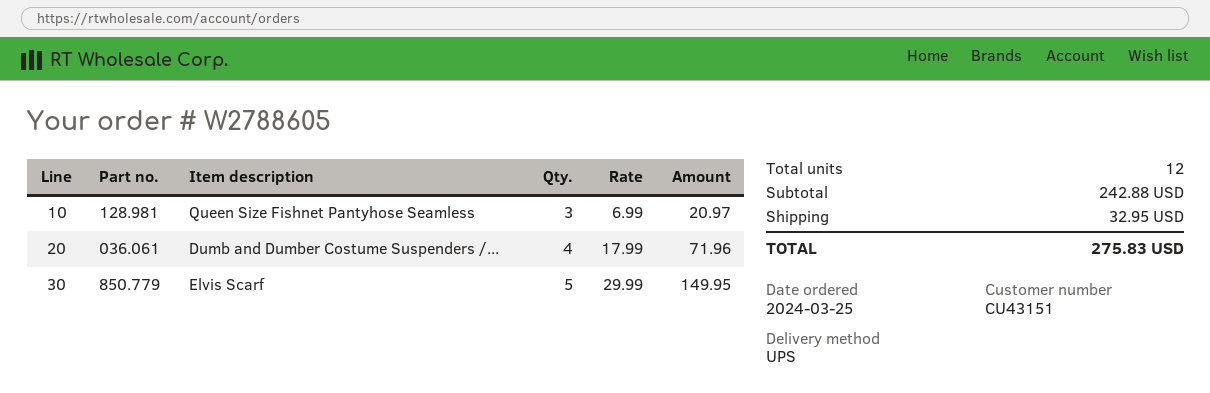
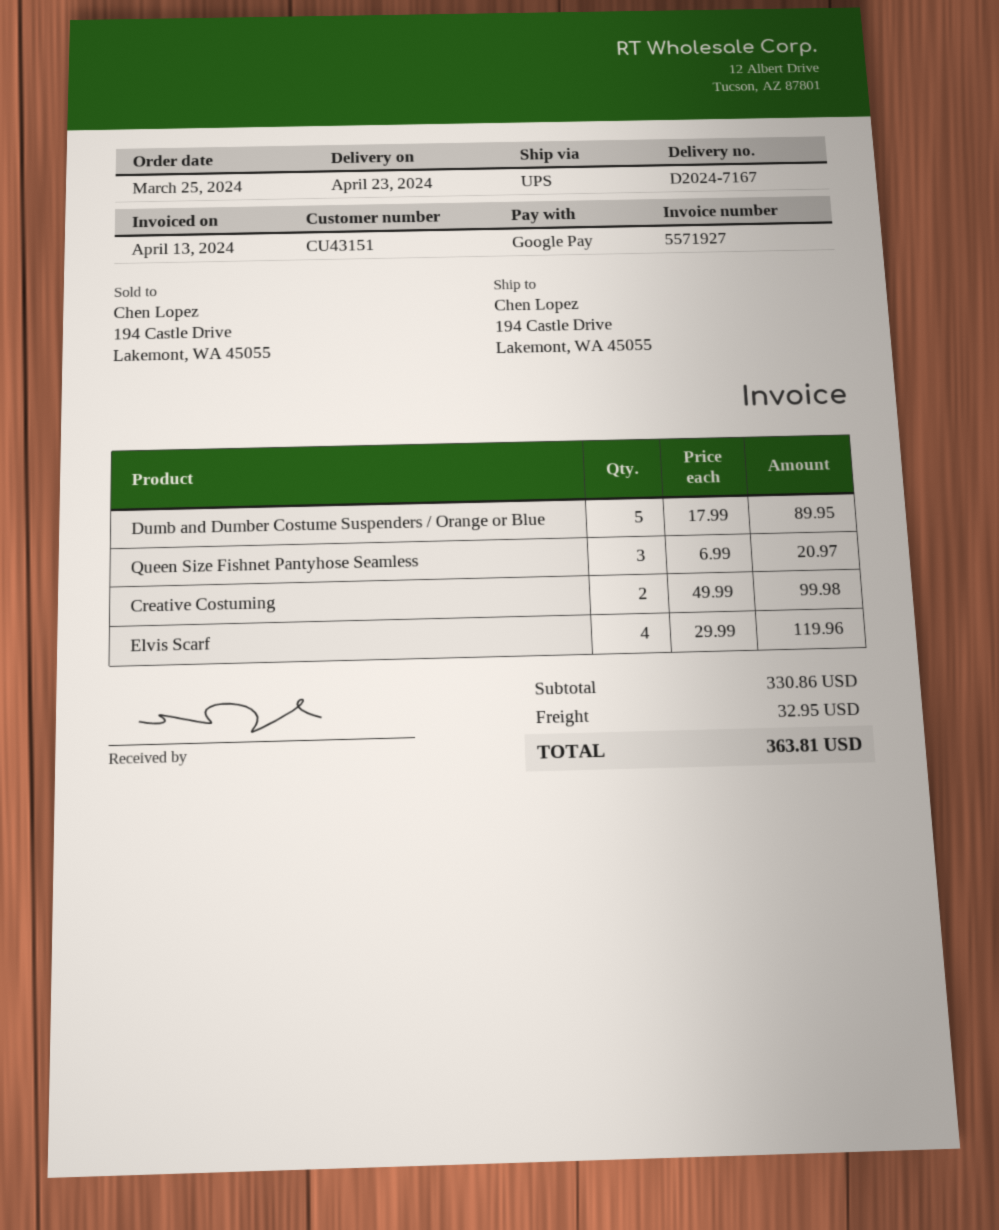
Dumb and Dumber Costume Suspenders /...: 4 x 17.99 = 71.96 -> 5 x 17.99 = 89.95
Elvis Scarf: 5 x 29.99 = 149.95 -> 4 x 29.99 = 119.96
Creative Costuming: none -> 2 x 49.99 = 99.98
subtotal: 242.88 -> 330.86
total: 275.83 -> 363.81

